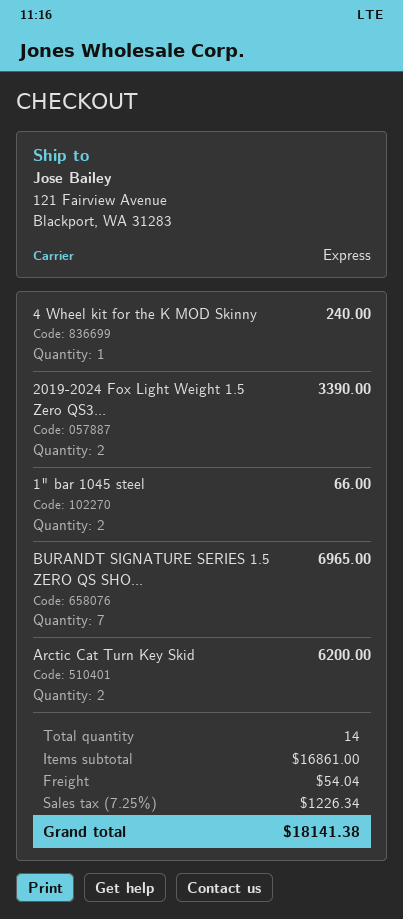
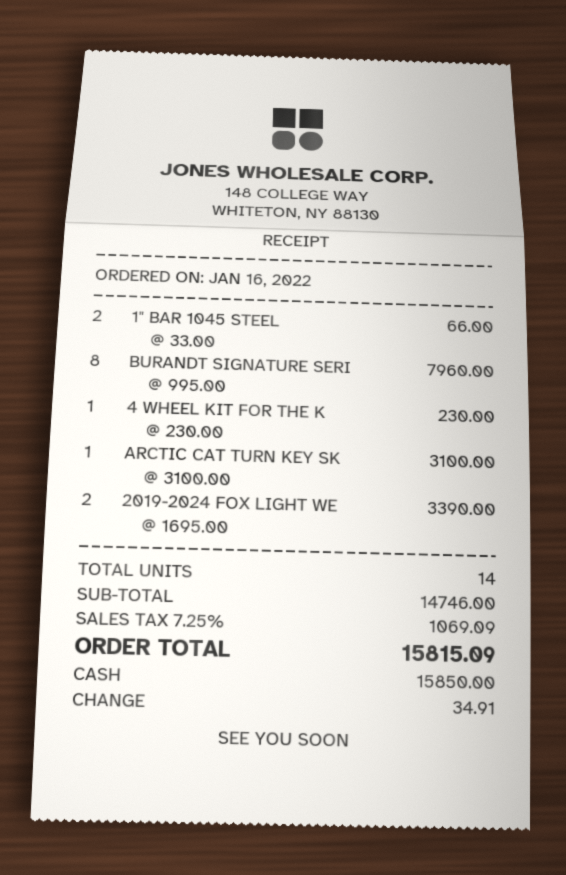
4 Wheel kit for the K MOD Skinny: 1 for 240.00 -> 1 for 230.00
BURANDT SIGNATURE SERIES 1.5 ZERO QS SHO...: 7 for 6965.00 -> 8 for 7960.00
Arctic Cat Turn Key Skid: 2 for 6200.00 -> 1 for 3100.00
subtotal: 16861.00 -> 14746.00
shipping: 54.04 -> none
tax: 7.25% = 1226.34 -> 7.25% = 1069.09
total: 18141.38 -> 15815.09

